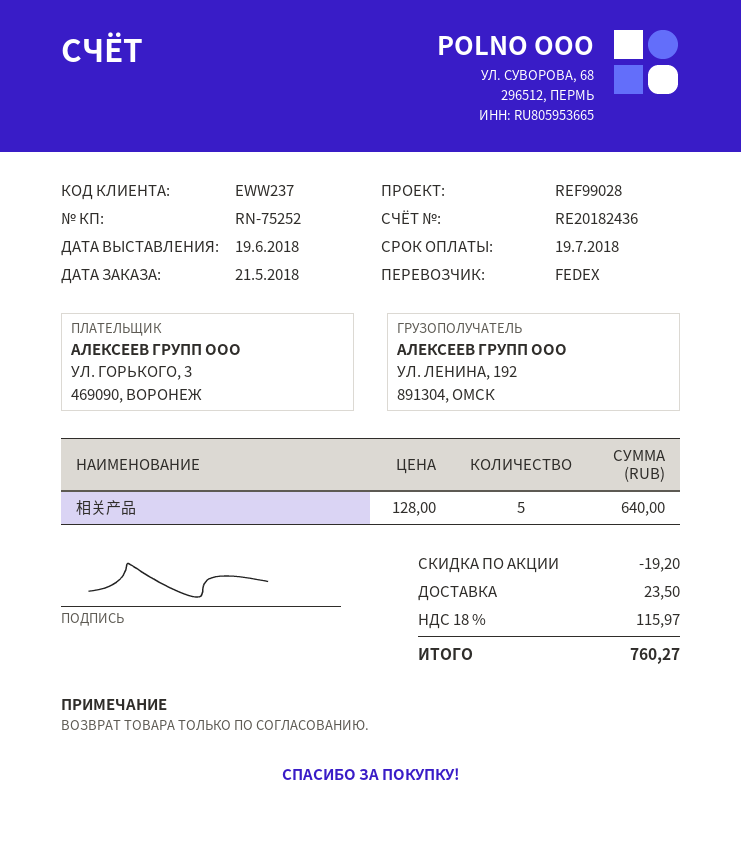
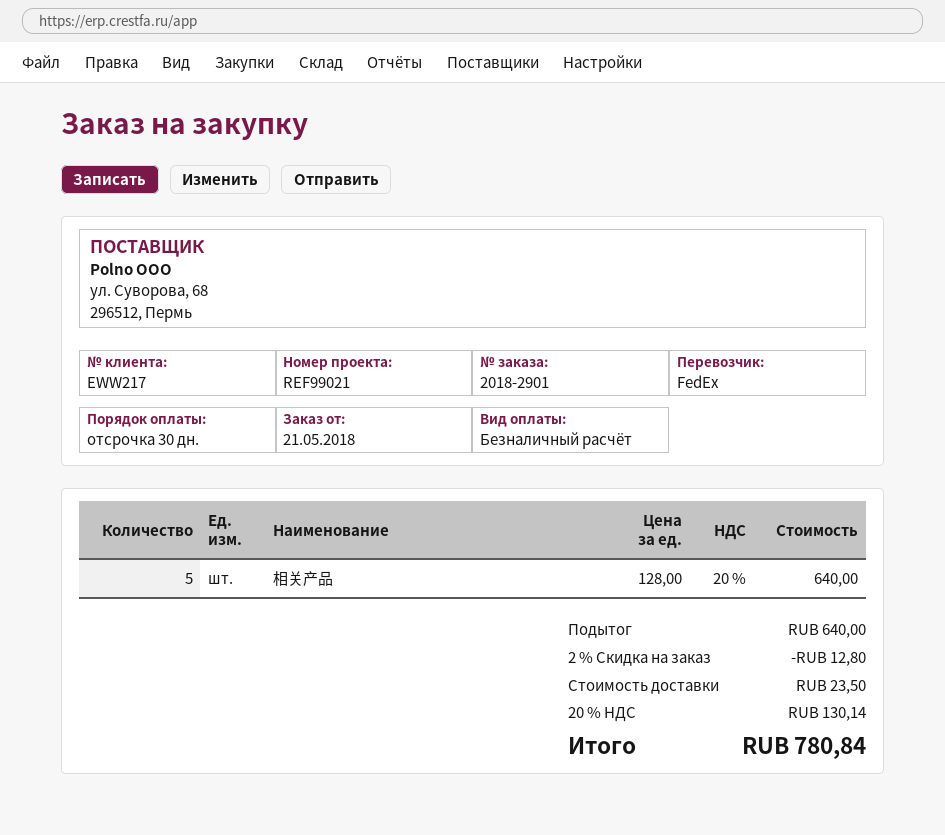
customer number: EWW237 -> EWW217
reference: REF99028 -> REF99021
discount: 19.20 -> 12.80
tax: 18% = 115.97 -> 20% = 130.14
total: 760.27 -> 780.84

